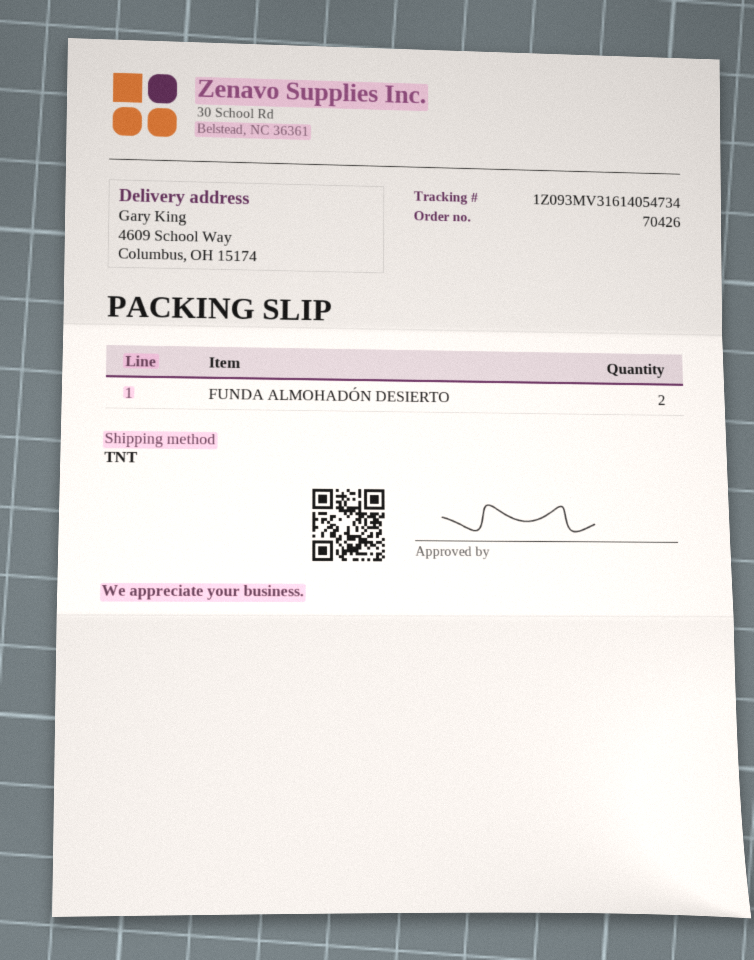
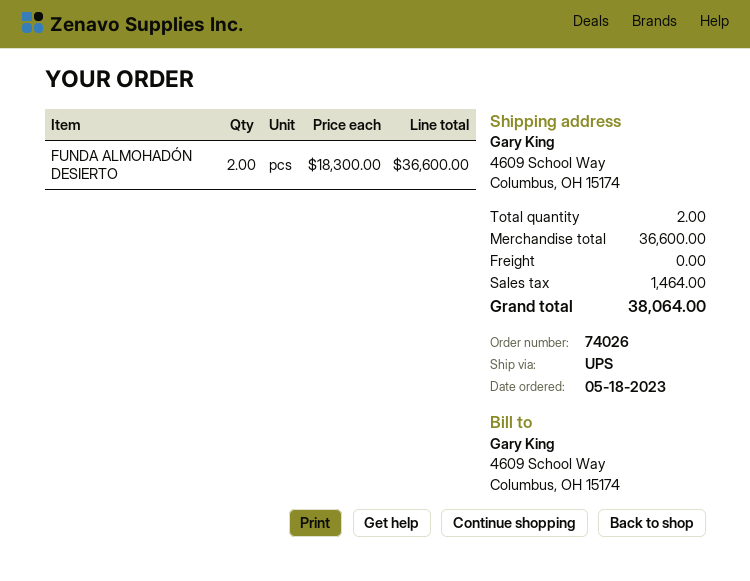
order number: 70426 -> 74026
shipping method: TNT -> UPS

